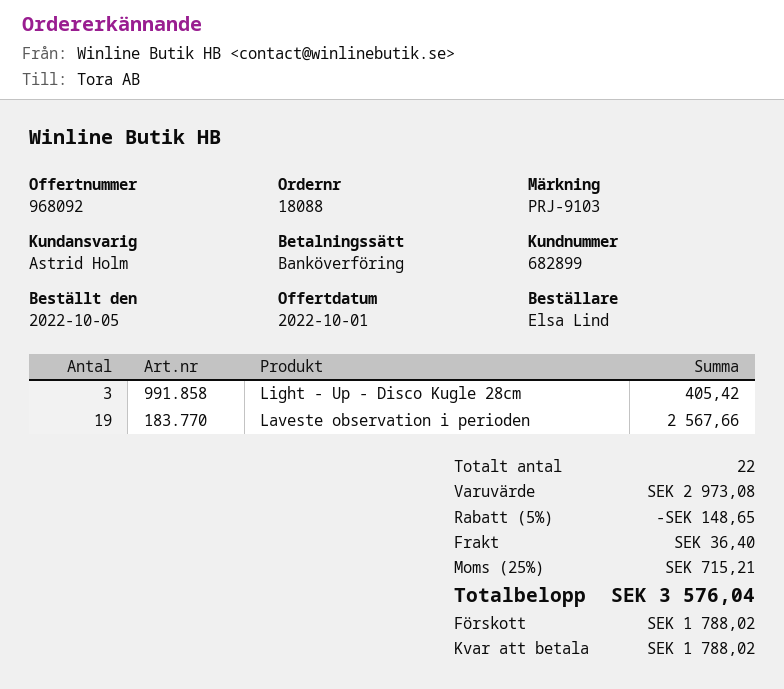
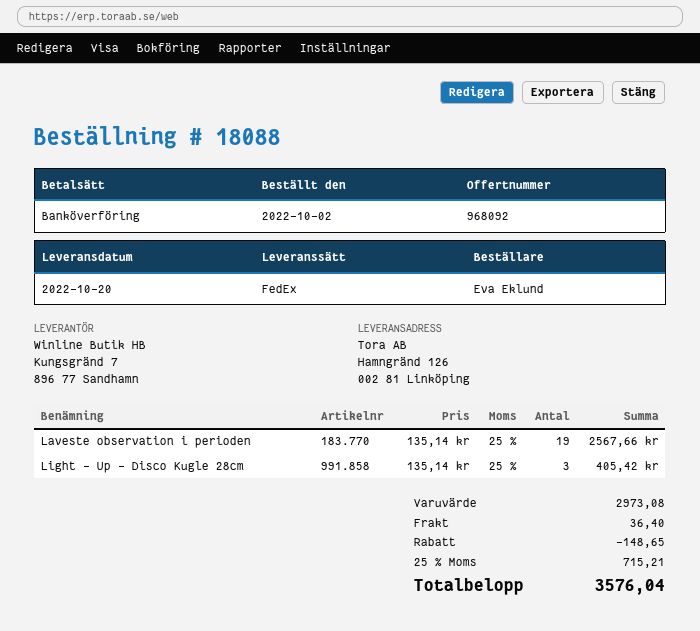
order date: 2022-10-05 -> 2022-10-02
ordered by: Elsa Lind -> Eva Eklund

